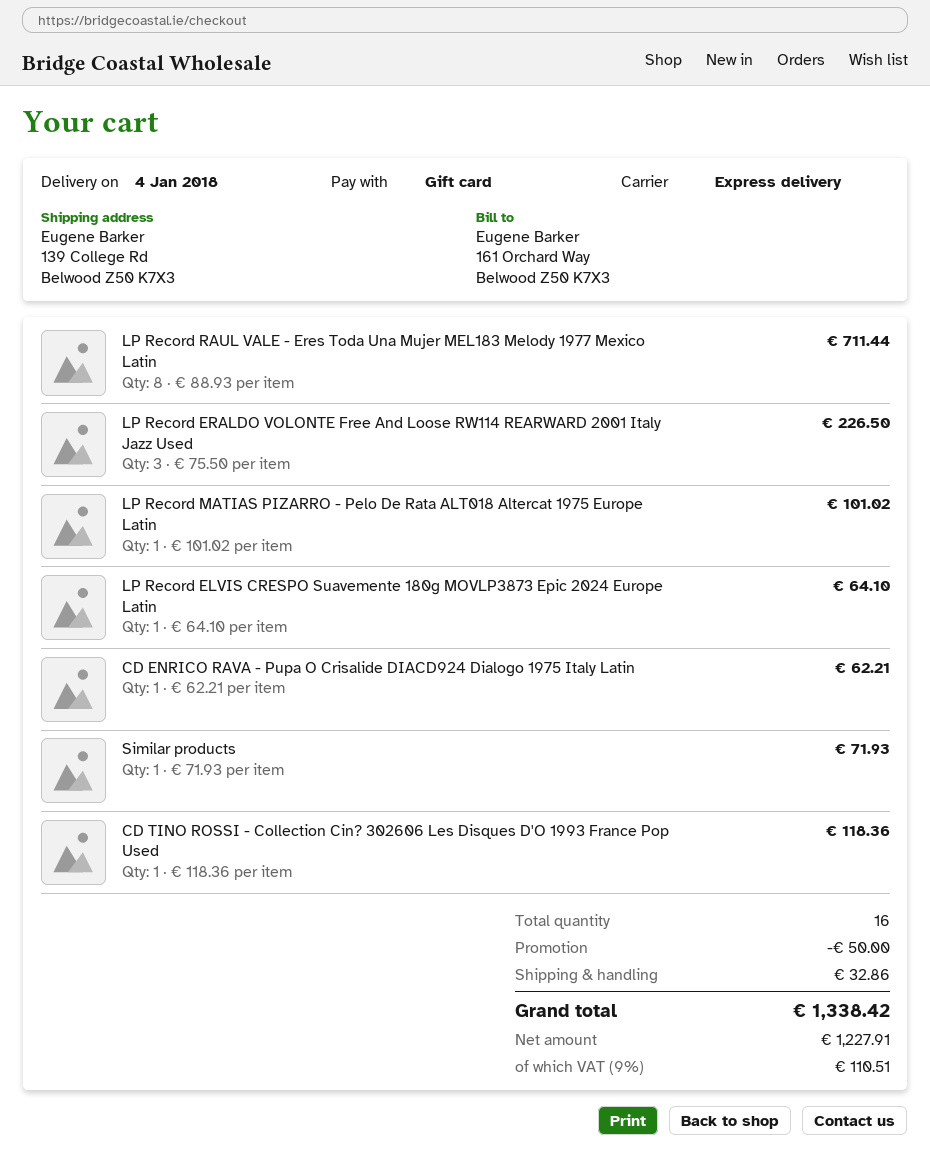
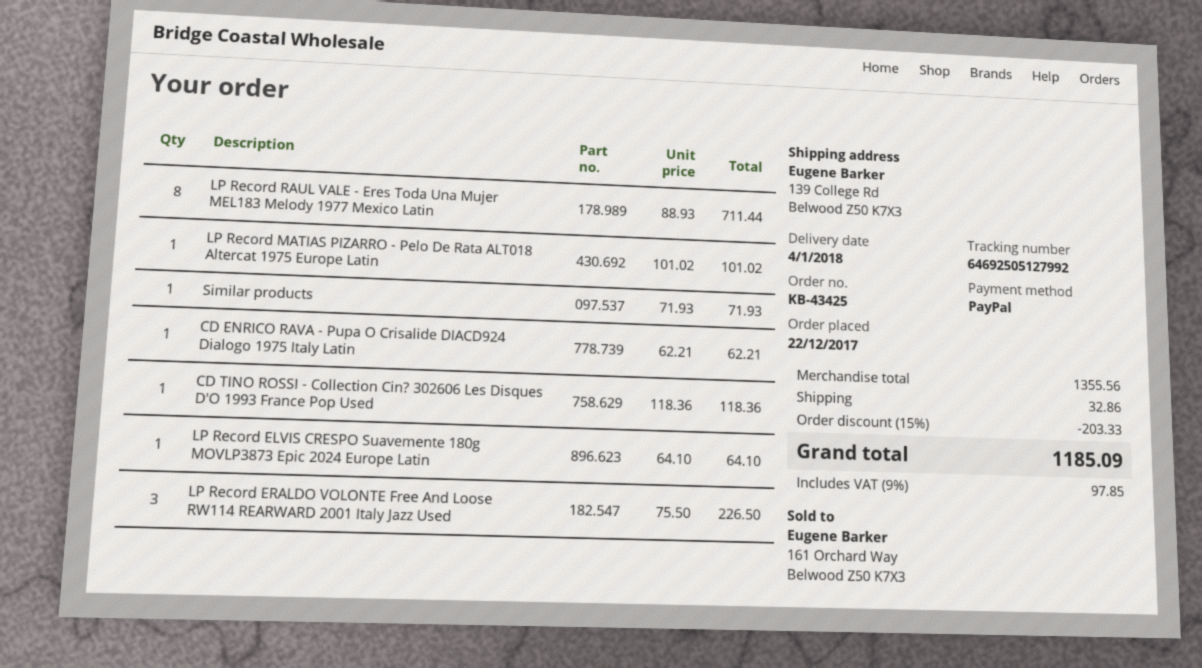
payment method: gift card -> PayPal
discount: 50.00 -> 203.33
tax: 9% = 110.51 -> 9% = 97.85
total: 1338.42 -> 1185.09

